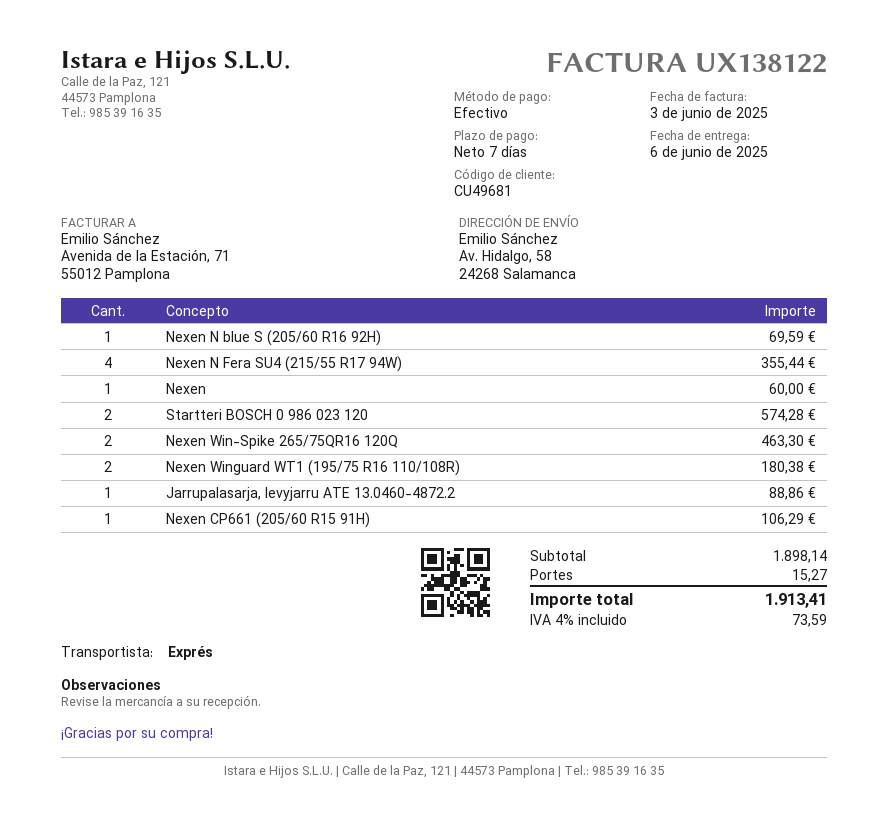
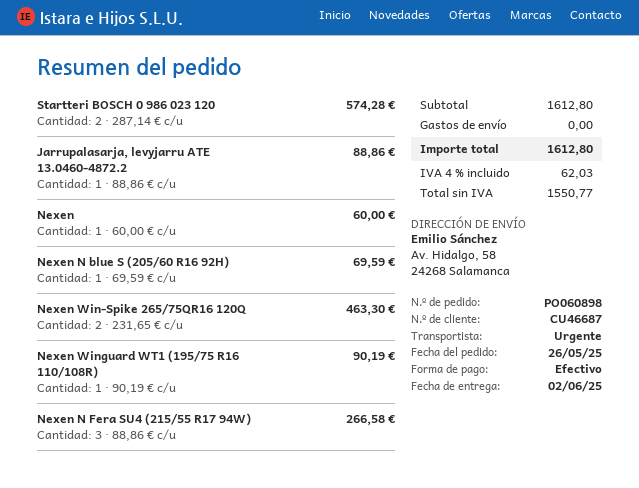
delivery date: 2025-06-06 -> 2025-06-02
customer number: CU49681 -> CU46687
Nexen N Fera SU4 (215/55 R17 94W): 4 for 355.44 -> 3 for 266.58
Nexen Winguard WT1 (195/75 R16 110/108R): 2 for 180.38 -> 1 for 90.19
Nexen CP661 (205/60 R15 91H): 1 for 106.29 -> none
subtotal: 1898.14 -> 1612.80
shipping: 15.27 -> 0.00
tax: 4% = 73.59 -> 4% = 62.03
total: 1913.41 -> 1612.80

